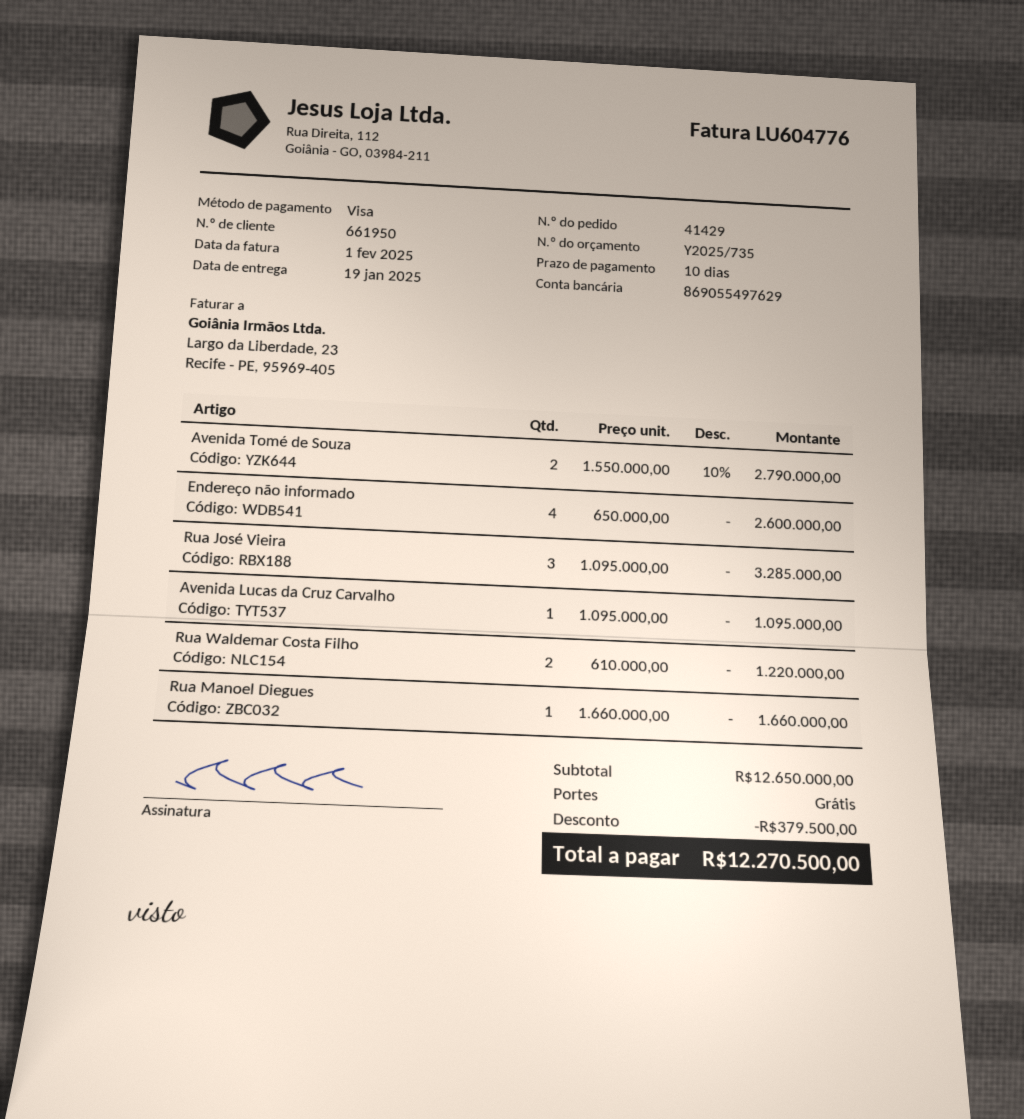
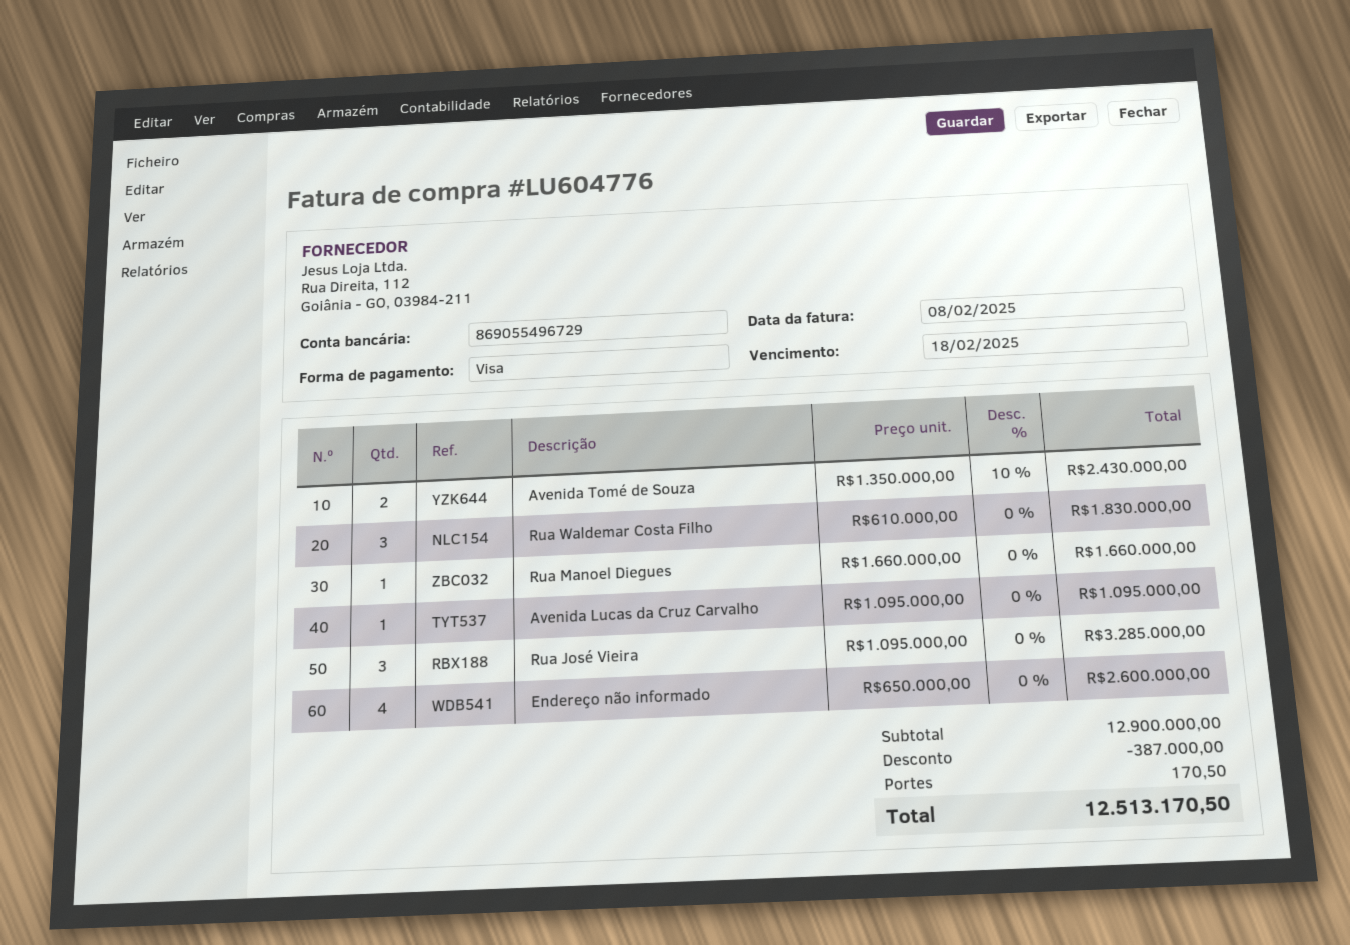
invoice date: 2025-02-01 -> 2025-02-08
bank account: 869055497629 -> 869055496729
Avenida Tomé de Souza: 2 x 1550000.00 - 10% = 2790000.00 -> 2 x 1350000.00 - 10% = 2430000.00
Rua Waldemar Costa Filho: 2 x 610000.00 = 1220000.00 -> 3 x 610000.00 = 1830000.00
subtotal: 12650000.00 -> 12900000.00
discount: 379500.00 -> 387000.00
shipping: 0.00 -> 170.50
total: 12270500.00 -> 12513170.50

